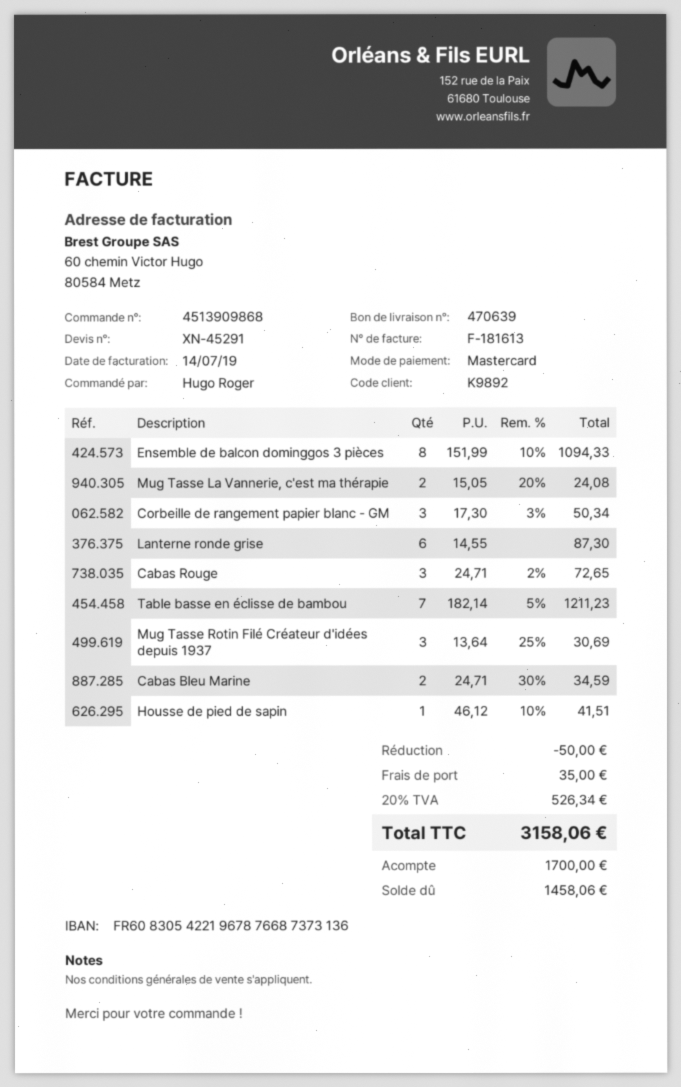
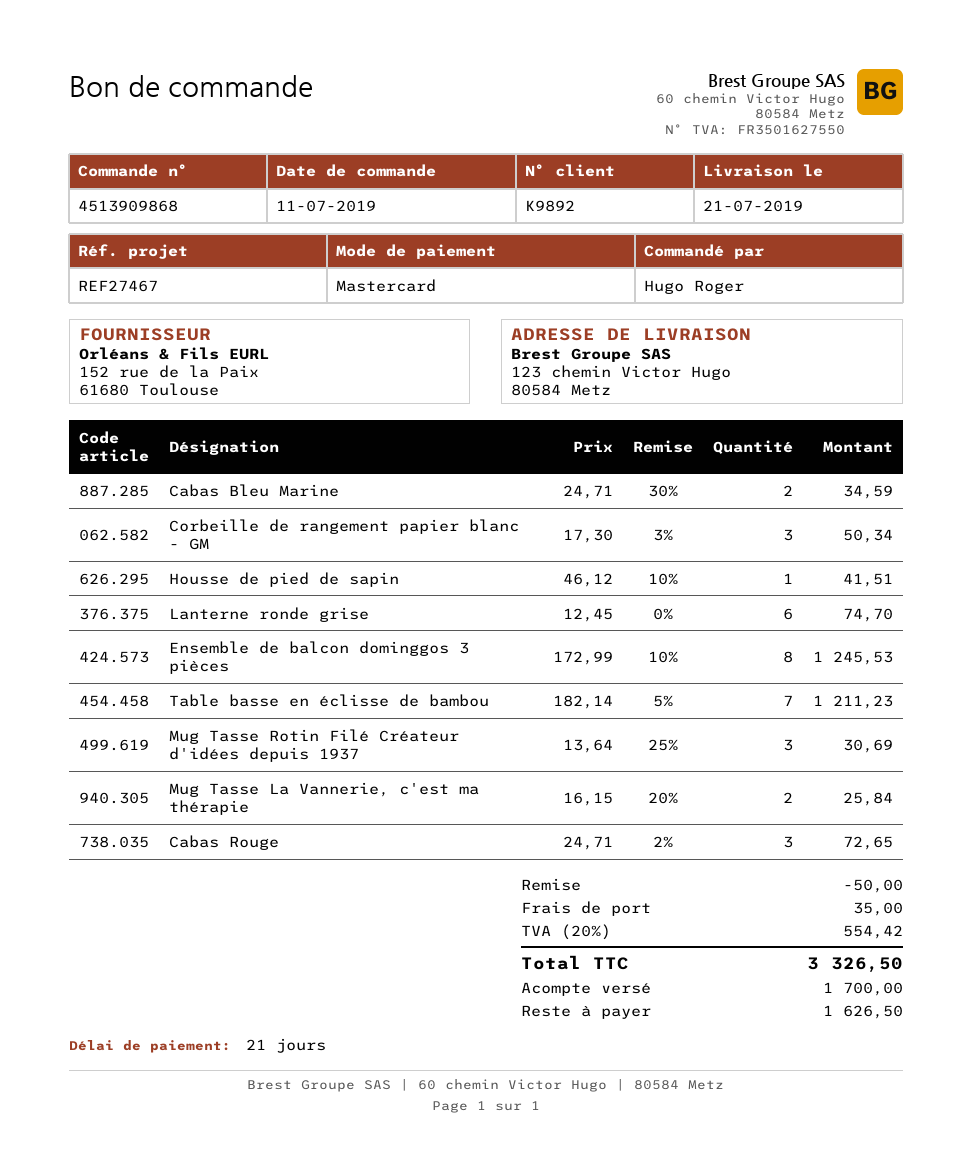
Ensemble de balcon dominggos 3 pièces: 8 x 151.99 - 10% = 1094.33 -> 8 x 172.99 - 10% = 1245.53
Mug Tasse La Vannerie, c'est ma thérapie: 2 x 15.05 - 20% = 24.08 -> 2 x 16.15 - 20% = 25.84
Lanterne ronde grise: 6 x 14.55 = 87.30 -> 6 x 12.45 = 74.70
tax: 20% = 526.34 -> 20% = 554.42
total: 3158.06 -> 3326.50
balance: 1458.06 -> 1626.50

